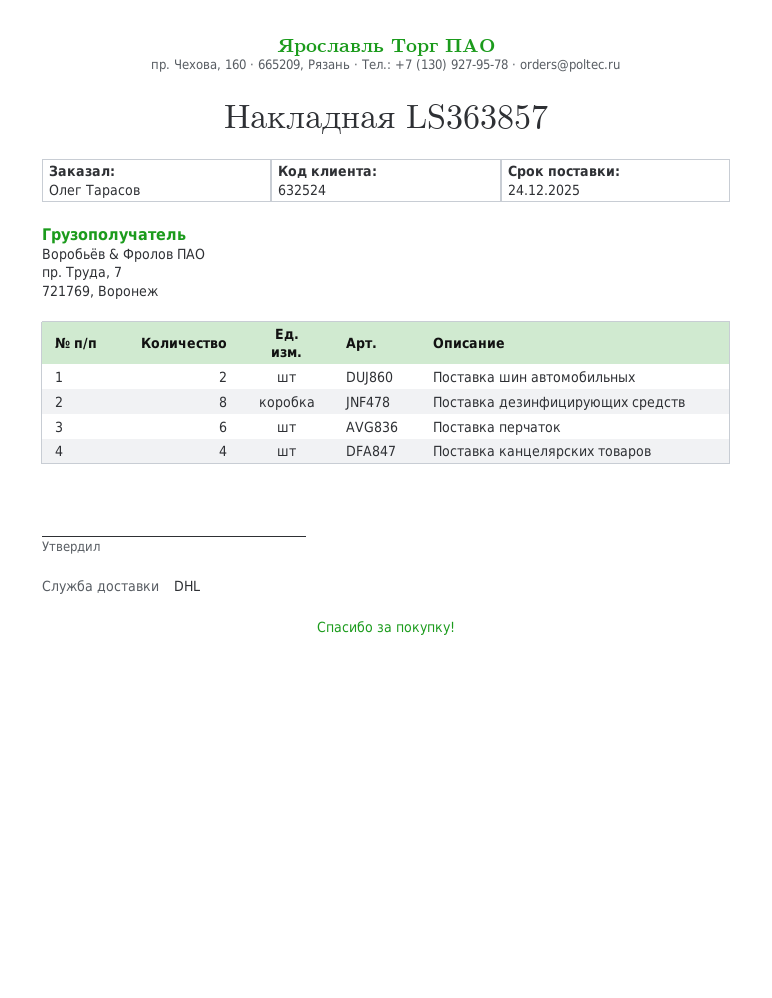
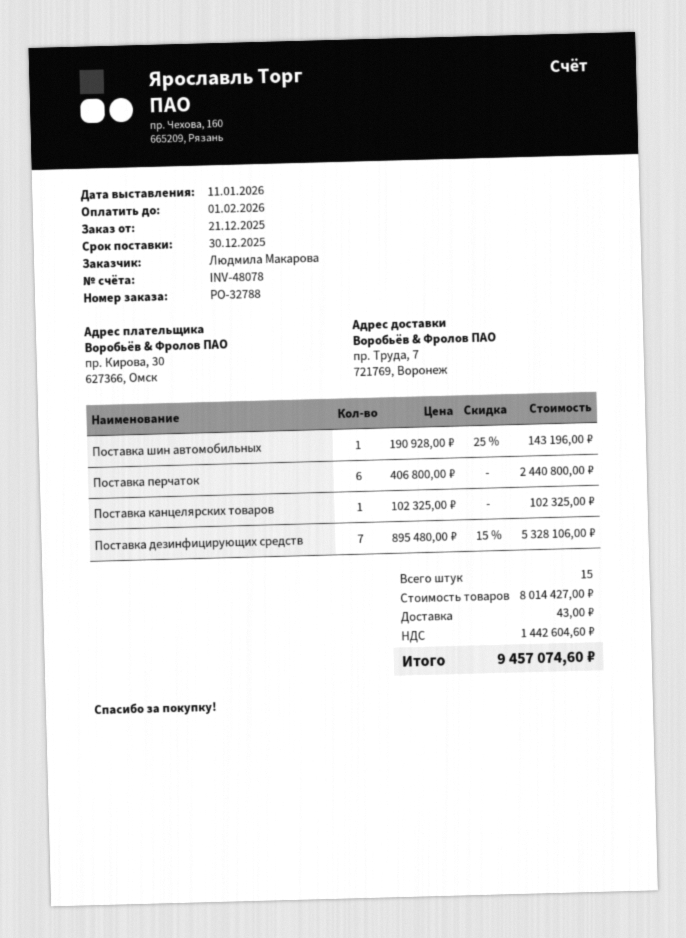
delivery date: 2025-12-24 -> 2025-12-30
ordered by: Олег Тарасов -> Людмила Макарова
Поставка шин автомобильных: 2 -> 1
Поставка дезинфицирующих средств: 8 -> 7
Поставка канцелярских товаров: 4 -> 1

